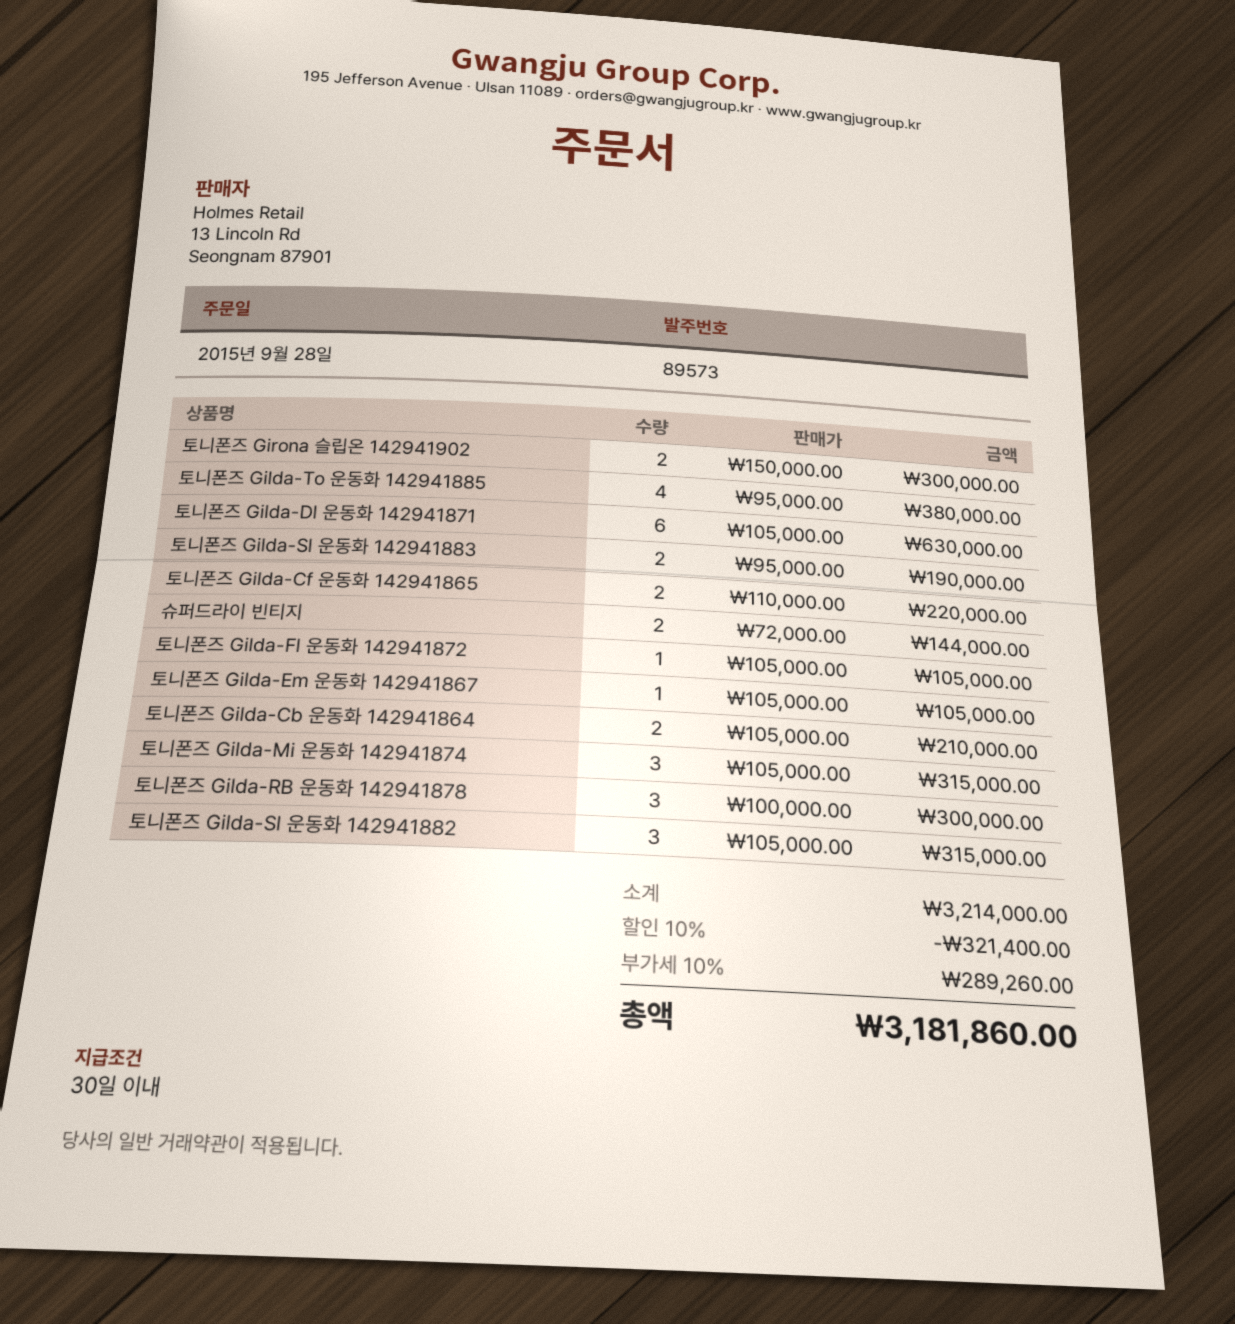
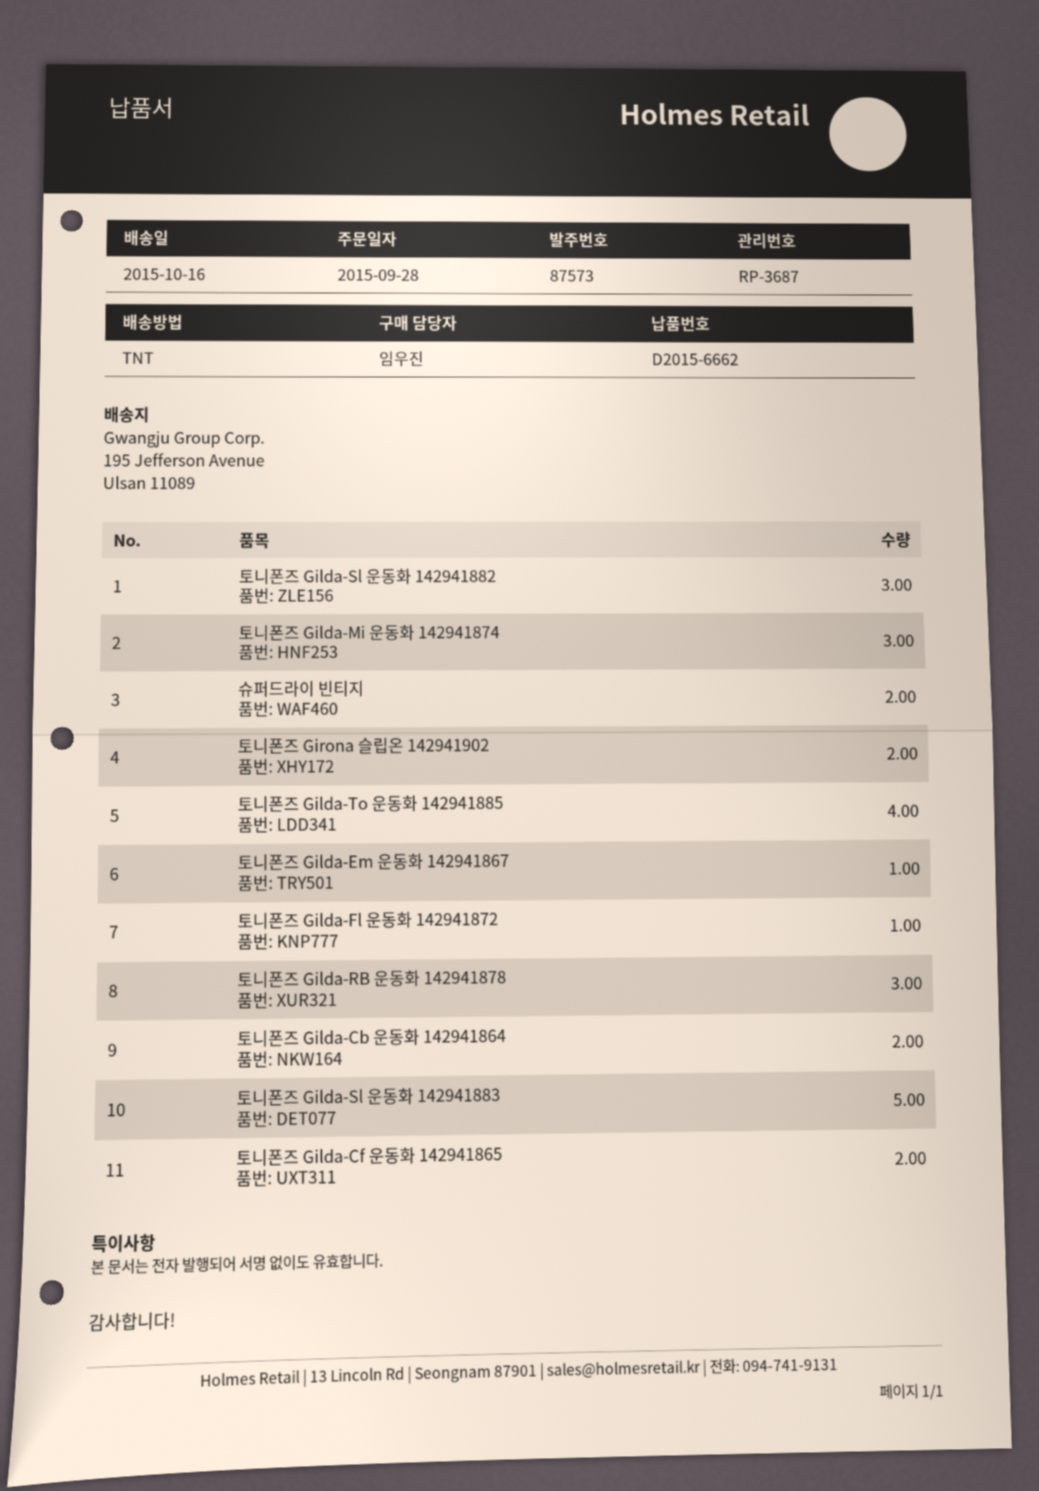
order number: 89573 -> 87573
토니폰즈 Gilda-Dl 운동화 142941871: 6 -> none
토니폰즈 Gilda-Sl 운동화 142941883: 2 -> 5

